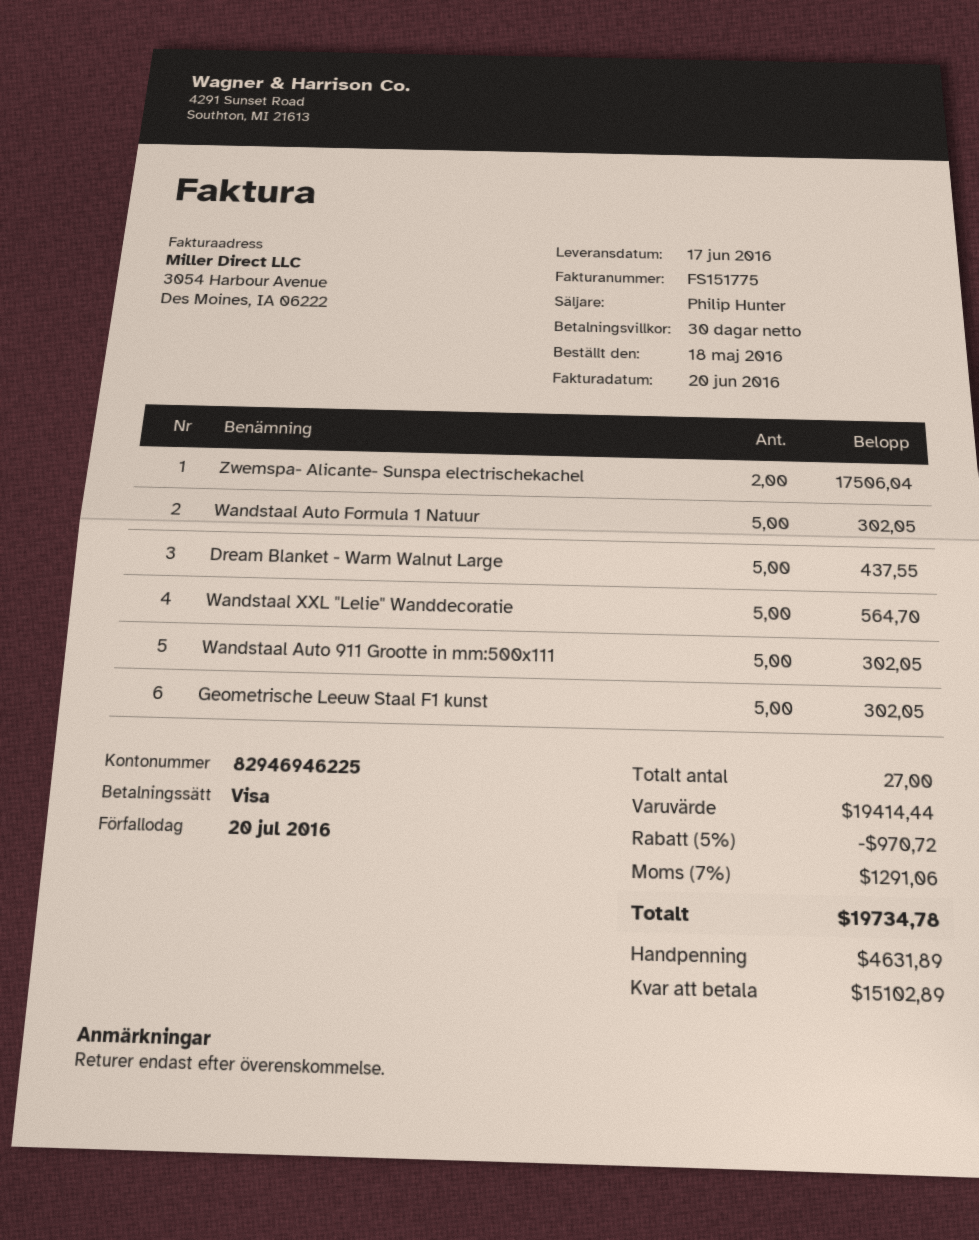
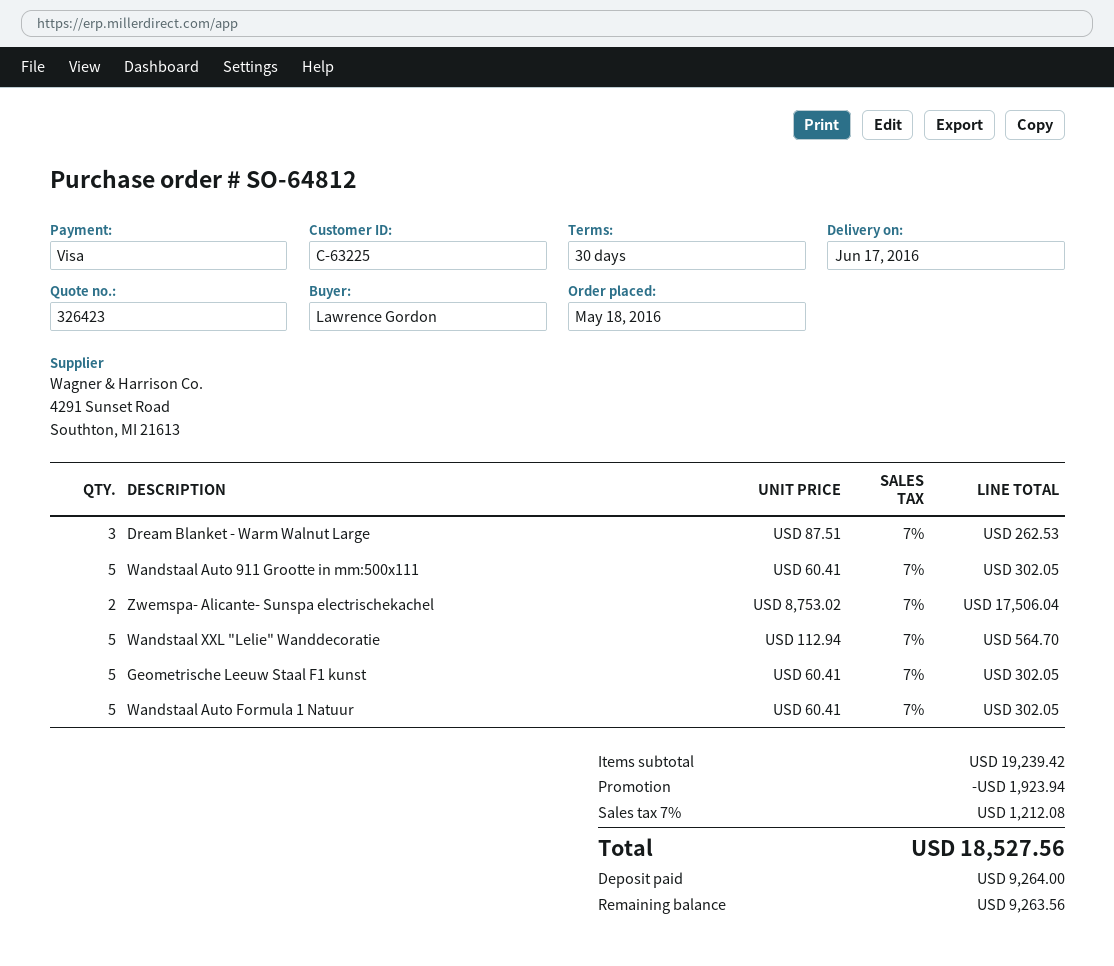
Dream Blanket - Warm Walnut Large: 5 for 437.55 -> 3 for 262.53
subtotal: 19414.44 -> 19239.42
discount: 970.72 -> 1923.94
tax: 7% = 1291.06 -> 7% = 1212.08
total: 19734.78 -> 18527.56
deposit: 4631.89 -> 9264.00
balance: 15102.89 -> 9263.56

